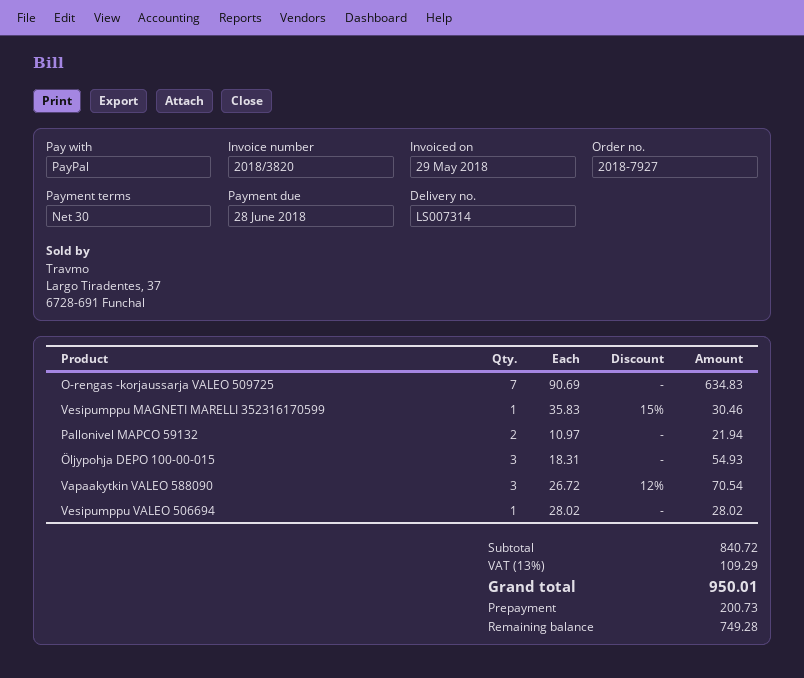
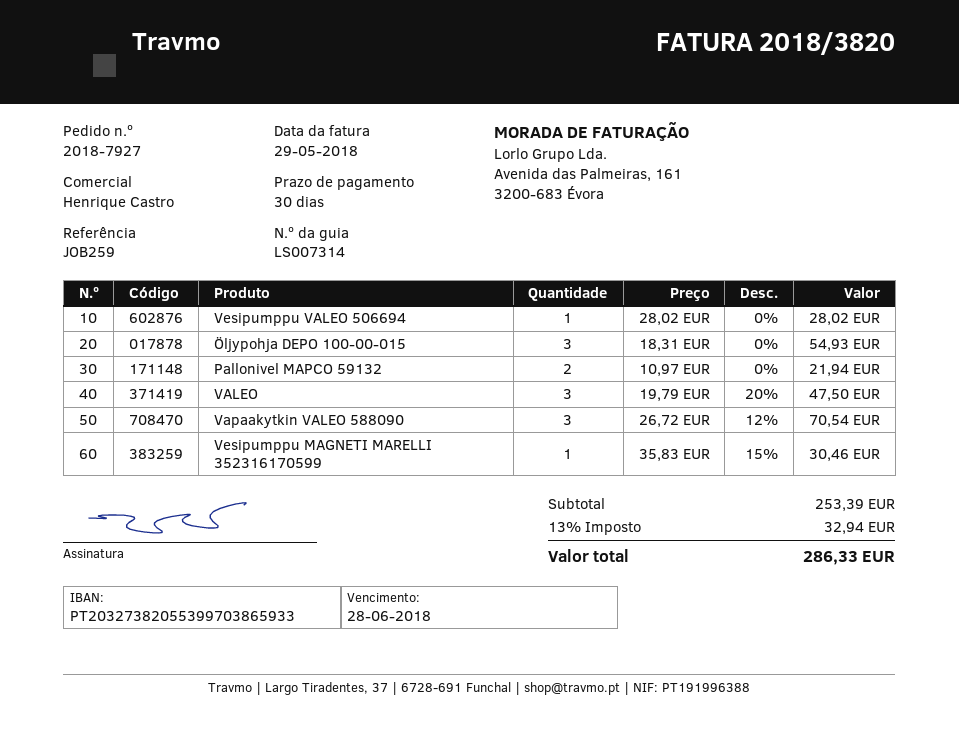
O-rengas -korjaussarja VALEO 509725: 7 x 90.69 = 634.83 -> none
VALEO: none -> 3 x 19.79 - 20% = 47.50
subtotal: 840.72 -> 253.39
tax: 13% = 109.29 -> 13% = 32.94
total: 950.01 -> 286.33

